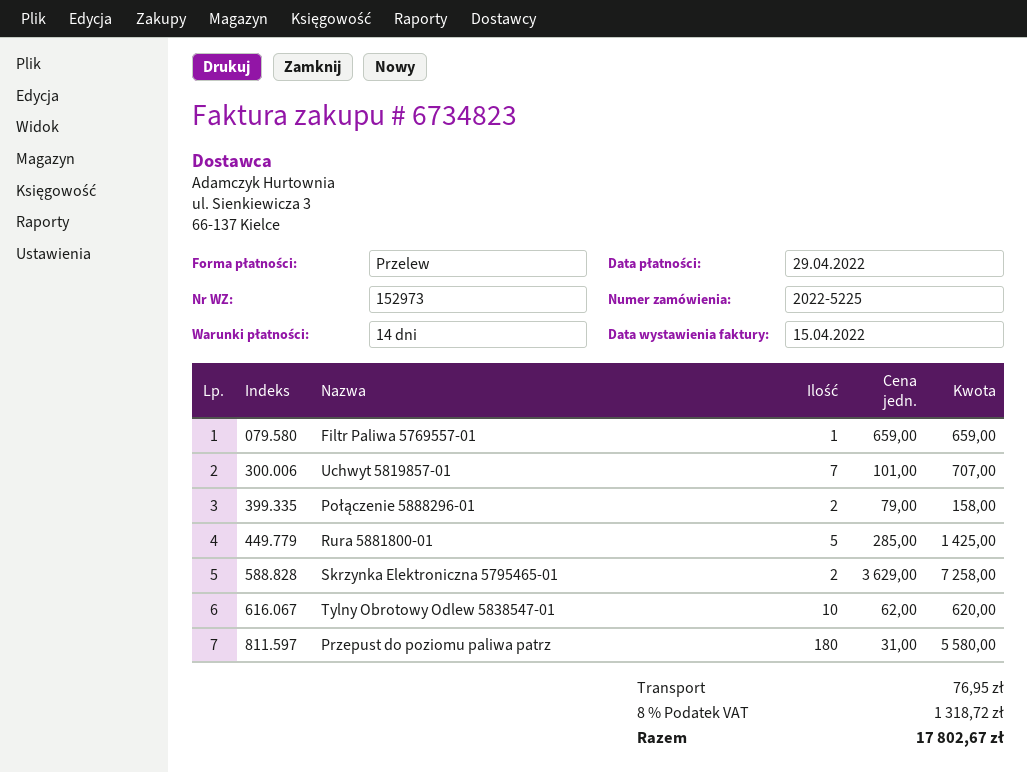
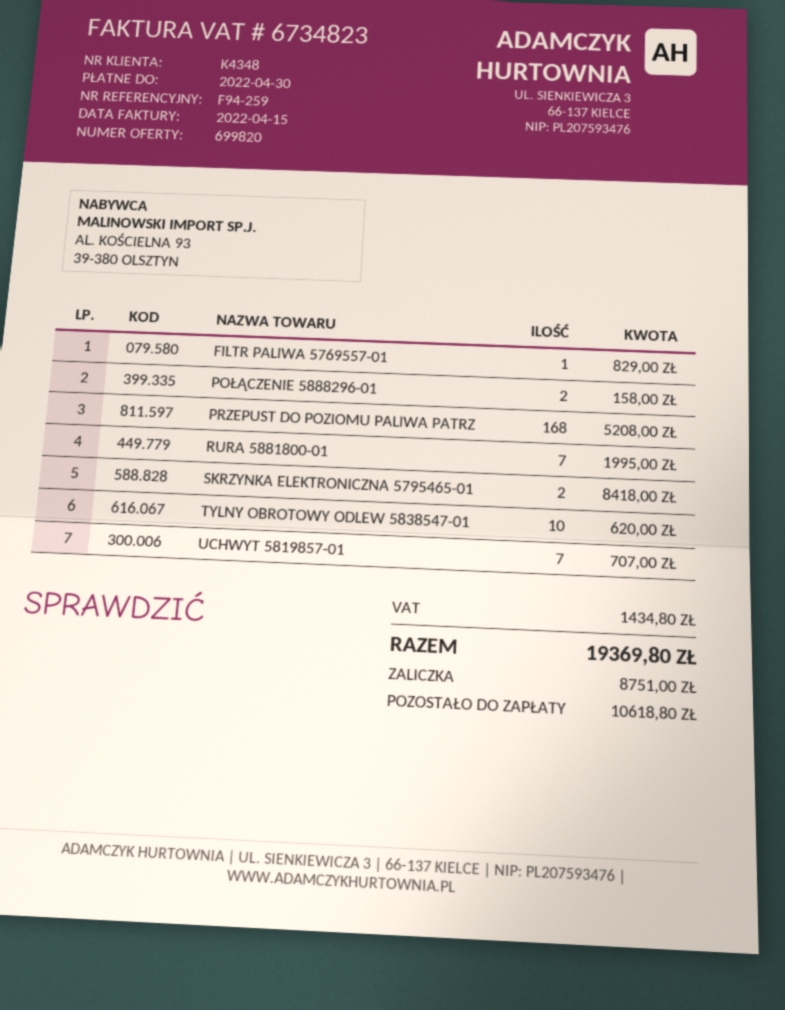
due date: 2022-04-29 -> 2022-04-30
Filtr Paliwa 5769557-01: 1 for 659.00 -> 1 for 829.00
Rura 5881800-01: 5 for 1425.00 -> 7 for 1995.00
Skrzynka Elektroniczna 5795465-01: 2 for 7258.00 -> 2 for 8418.00
Przepust do poziomu paliwa patrz: 180 for 5580.00 -> 168 for 5208.00
shipping: 76.95 -> none
tax: 1318.72 -> 1434.80
total: 17802.67 -> 19369.80

